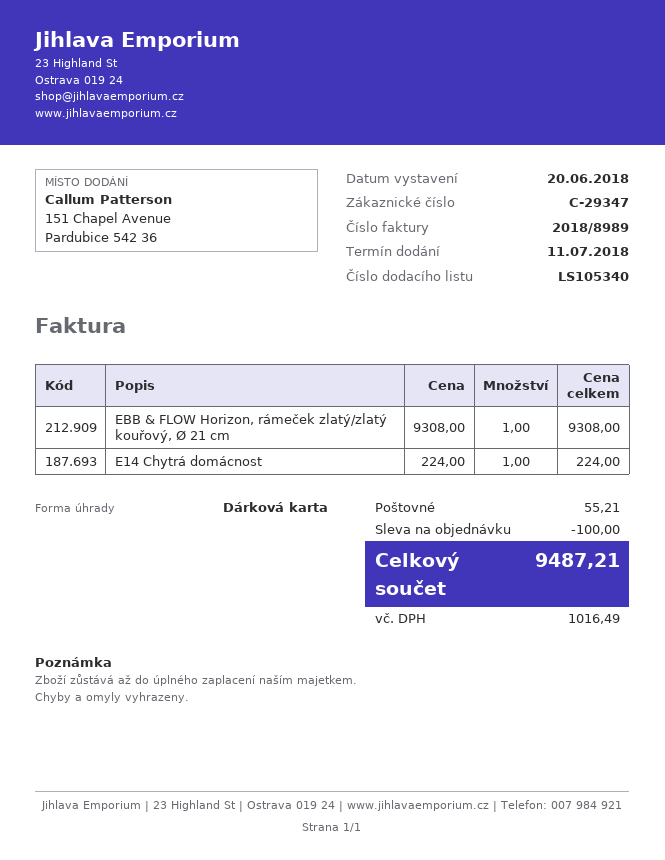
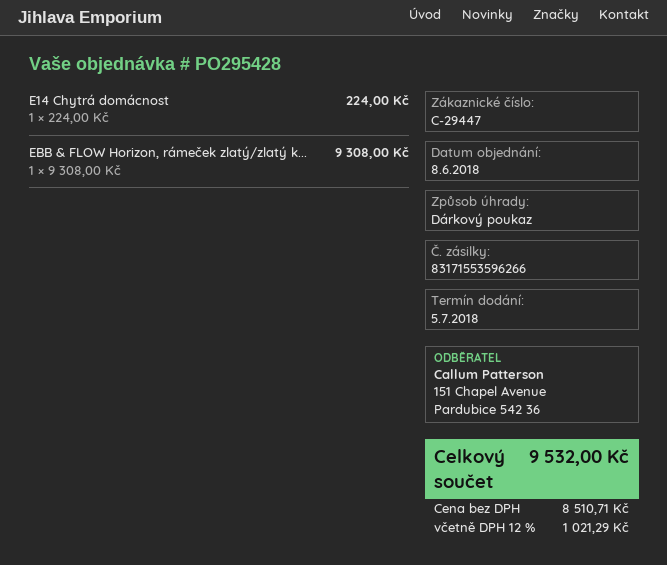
delivery date: 2018-07-11 -> 2018-07-05
customer number: C-29347 -> C-29447
discount: 100.00 -> none
shipping: 55.21 -> none
tax: 1016.49 -> 1021.29
total: 9487.21 -> 9532.00

